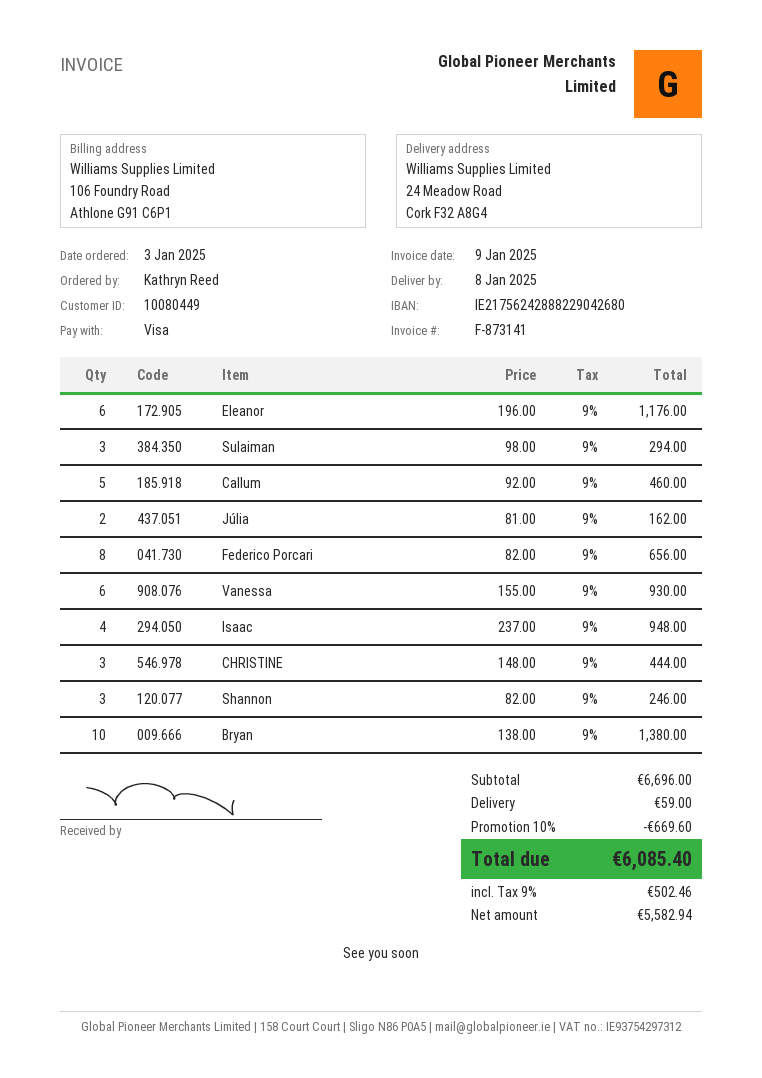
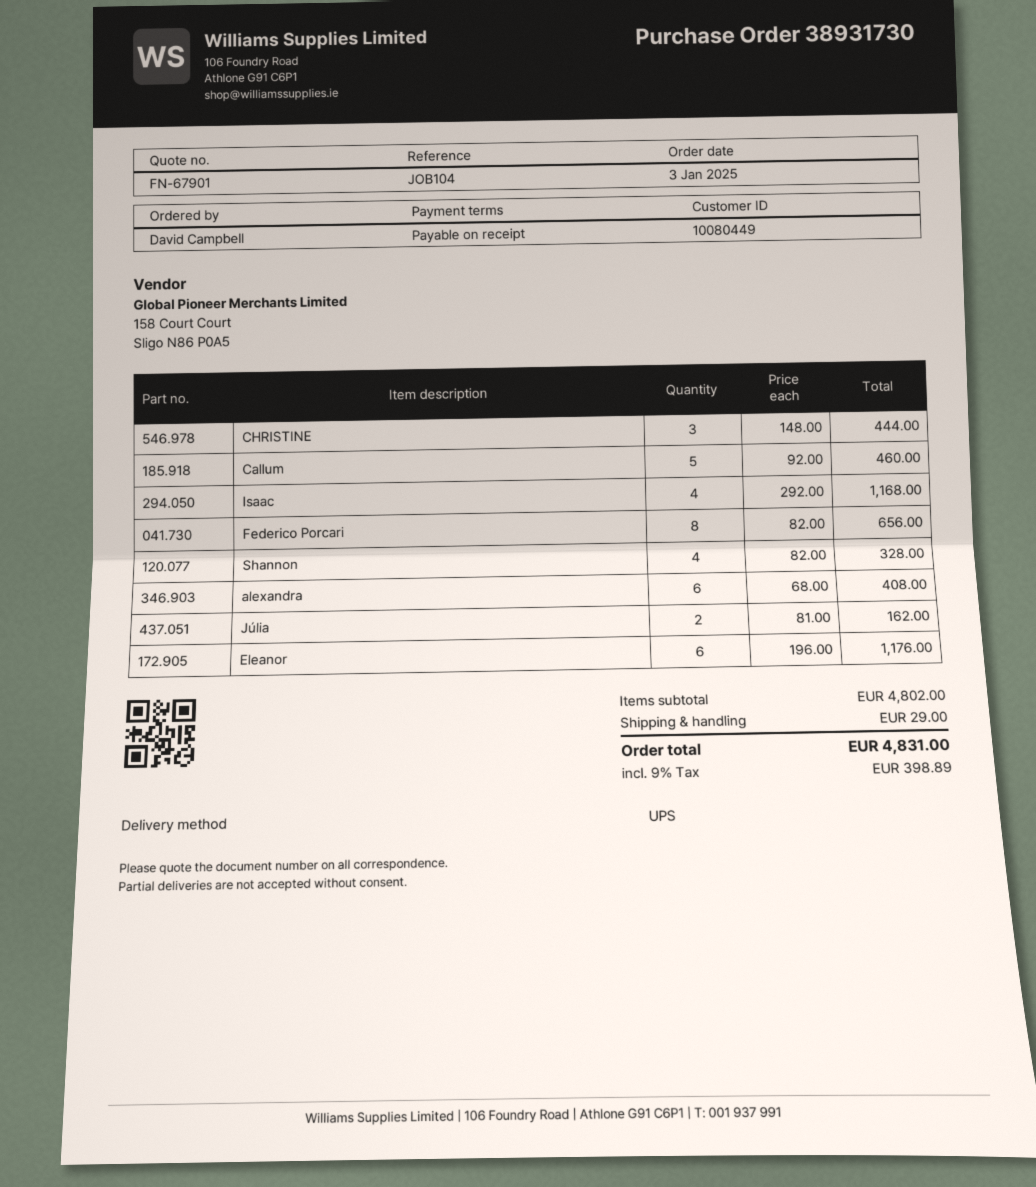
ordered by: Kathryn Reed -> David Campbell
Sulaiman: 3 x 98.00 = 294.00 -> none
Vanessa: 6 x 155.00 = 930.00 -> none
Isaac: 4 x 237.00 = 948.00 -> 4 x 292.00 = 1168.00
Shannon: 3 x 82.00 = 246.00 -> 4 x 82.00 = 328.00
Bryan: 10 x 138.00 = 1380.00 -> none
alexandra: none -> 6 x 68.00 = 408.00
subtotal: 6696.00 -> 4802.00
discount: 10% = 669.60 -> none
shipping: 59.00 -> 29.00
tax: 9% = 502.46 -> 9% = 398.89
total: 6085.40 -> 4831.00

